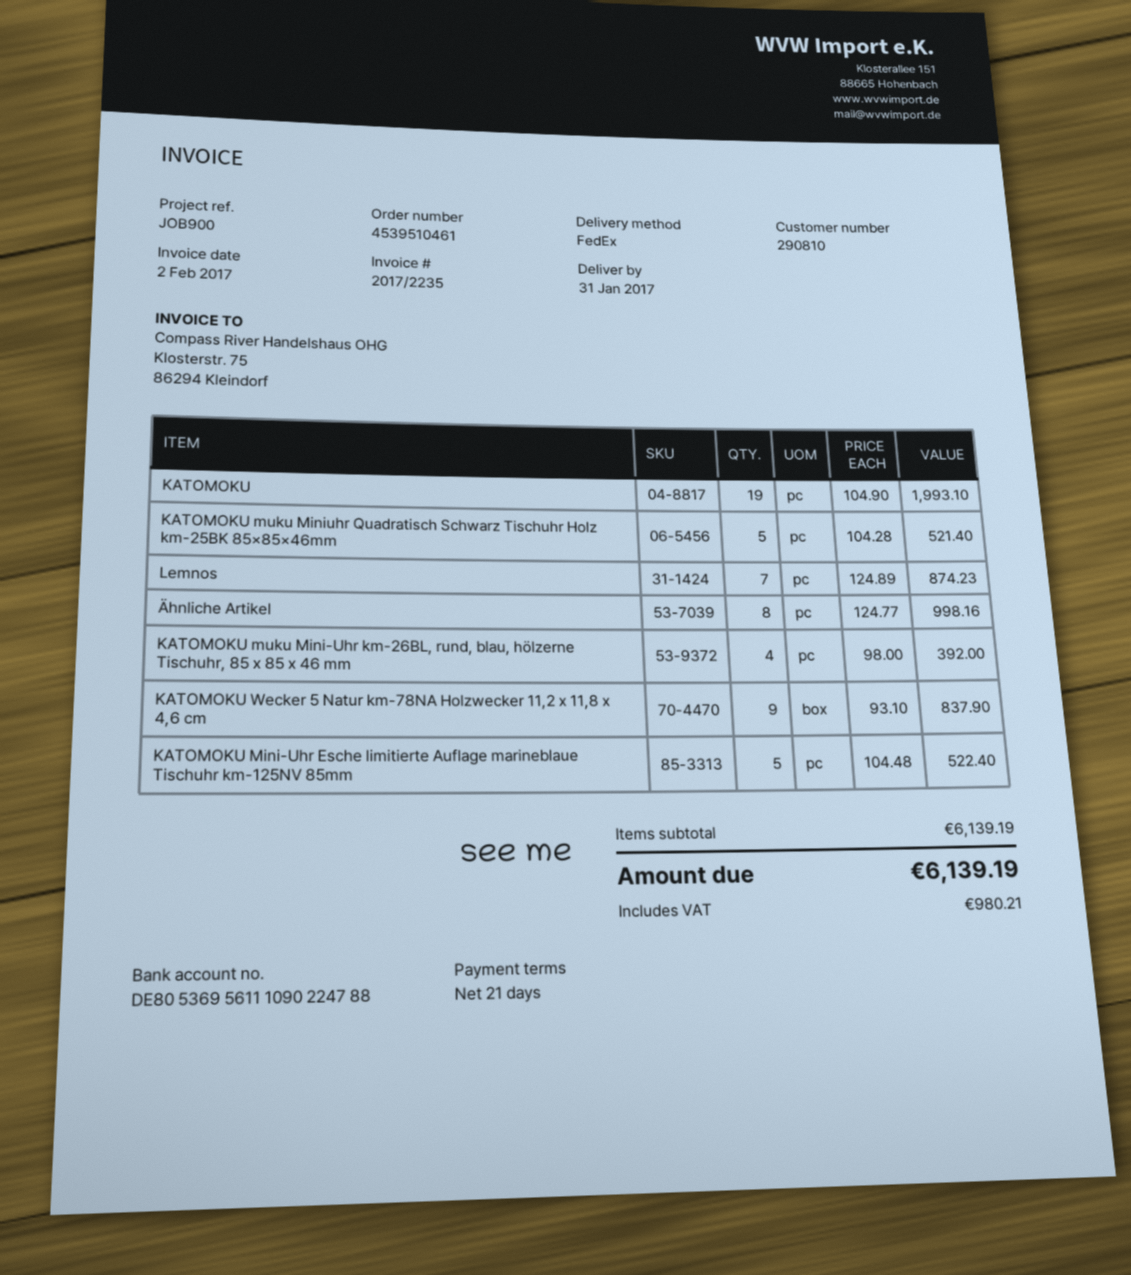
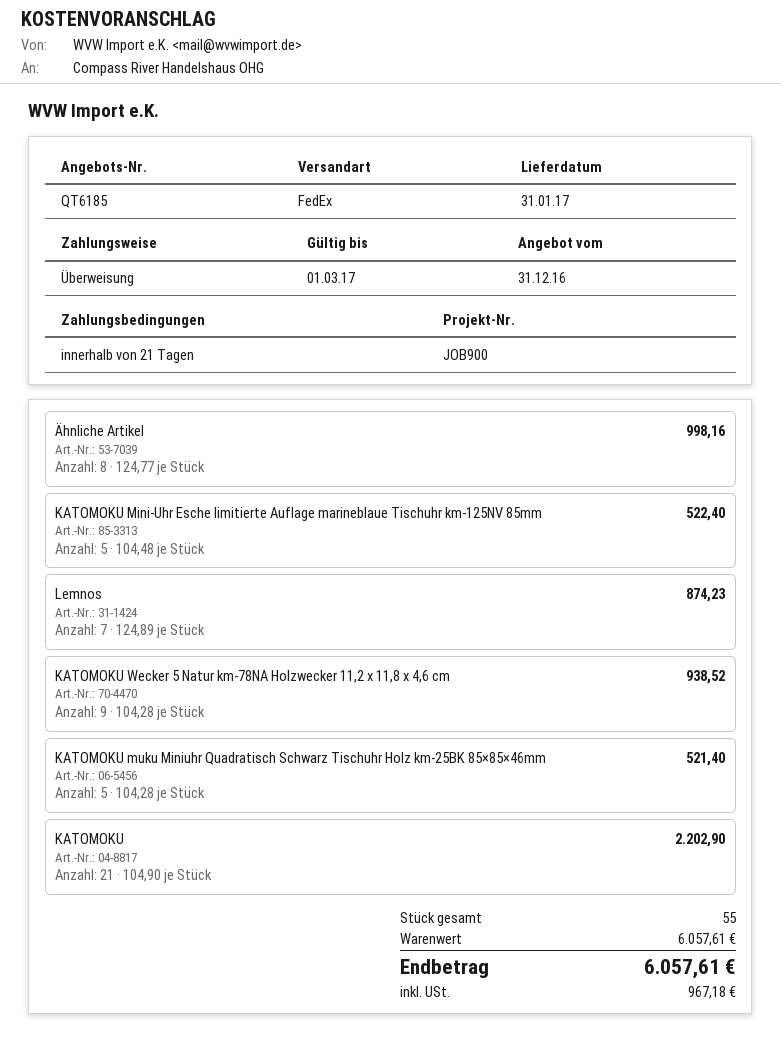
KATOMOKU: 19 x 104.90 = 1993.10 -> 21 x 104.90 = 2202.90
KATOMOKU muku Mini-Uhr km-26BL, rund, blau, hölzerne Tischuhr, 85 x 85 x 46 mm: 4 x 98.00 = 392.00 -> none
KATOMOKU Wecker 5 Natur km-78NA Holzwecker 11,2 x 11,8 x 4,6 cm: 9 x 93.10 = 837.90 -> 9 x 104.28 = 938.52
subtotal: 6139.19 -> 6057.61
tax: 980.21 -> 967.18
total: 6139.19 -> 6057.61

